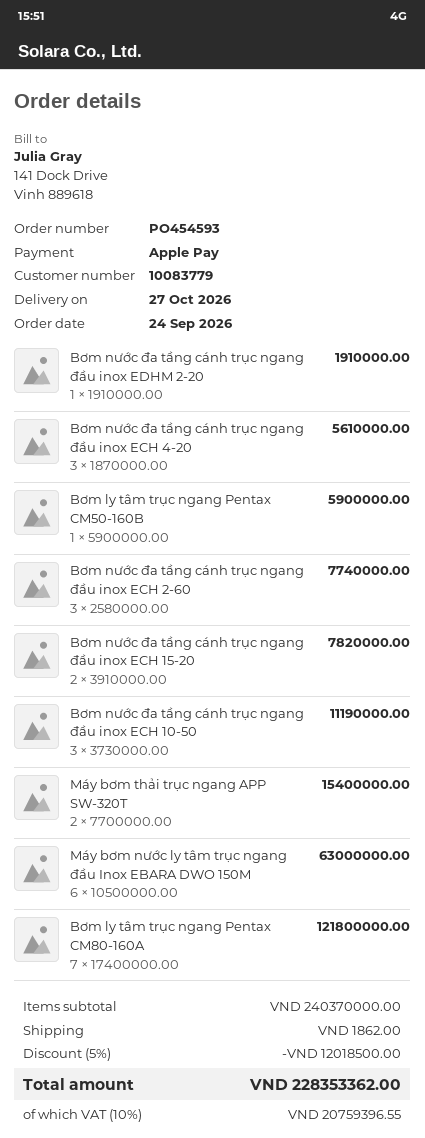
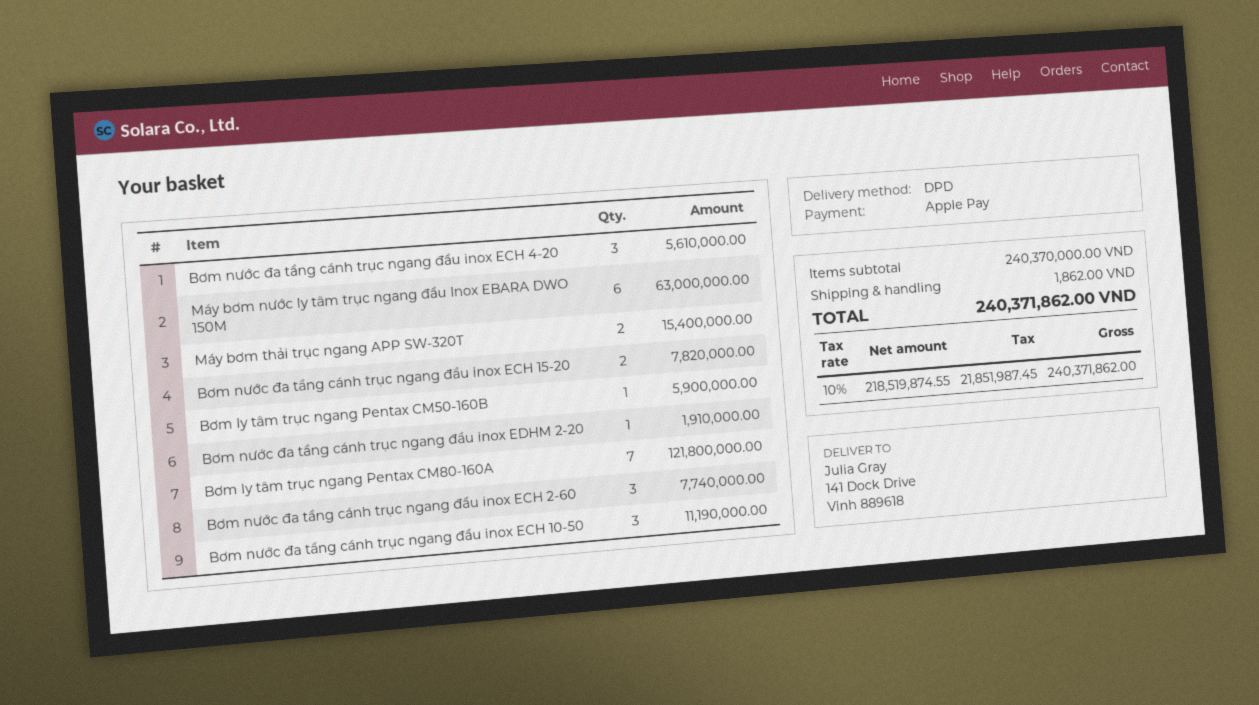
discount: 5% = 12018500.00 -> none
tax: 10% = 20759396.55 -> 10% = 21851987.45
total: 228353362.00 -> 240371862.00

